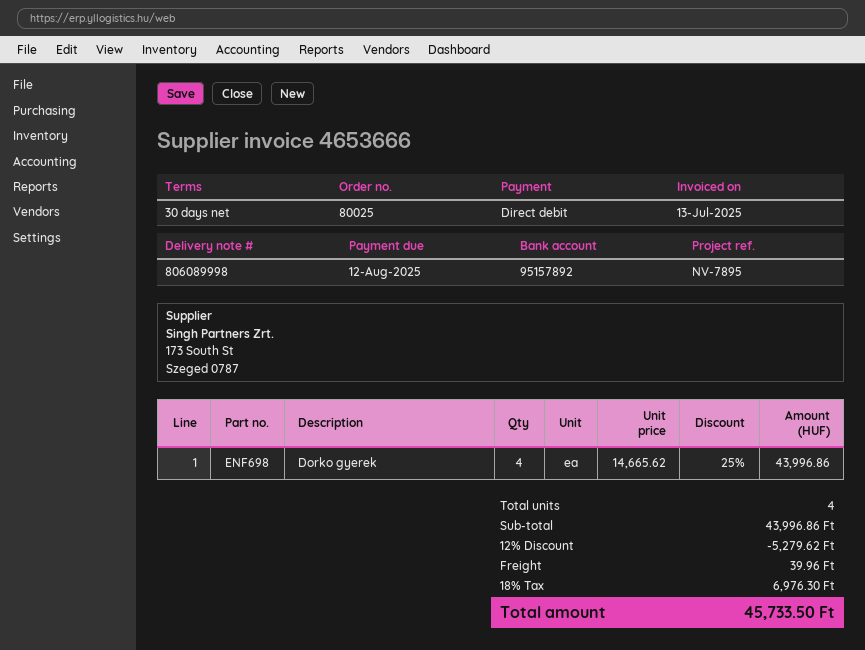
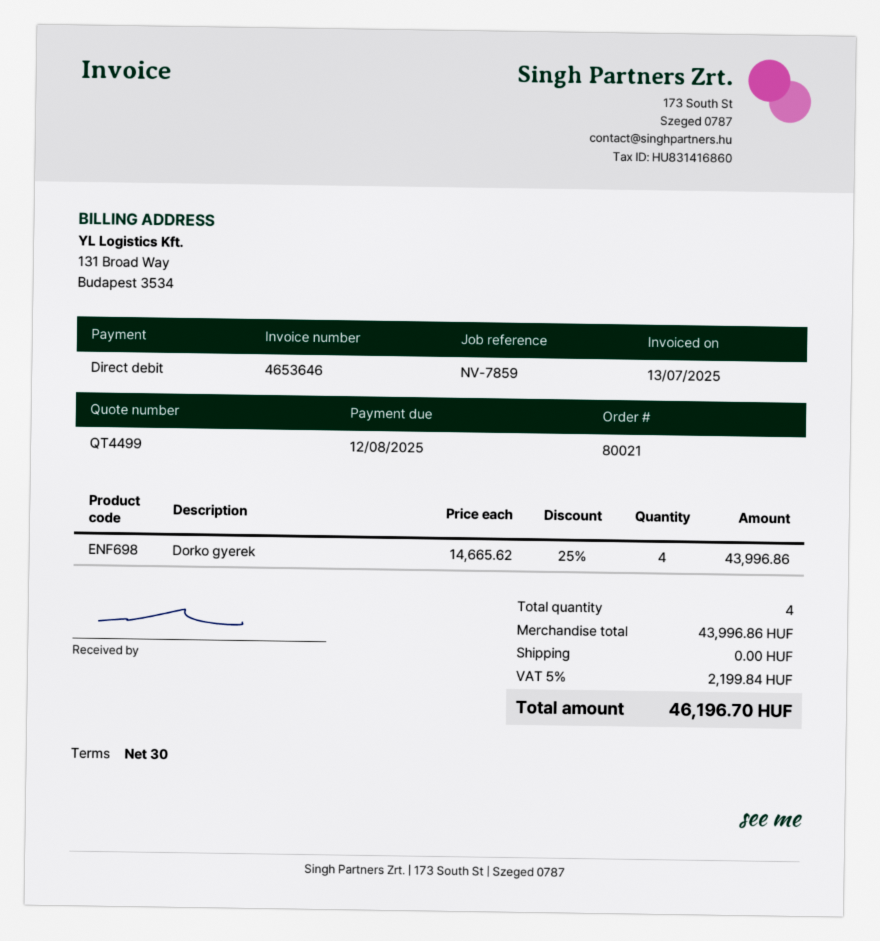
order number: 80025 -> 80021
invoice number: 4653666 -> 4653646
reference: NV-7895 -> NV-7859
discount: 12% = 5279.62 -> none
shipping: 39.96 -> 0.00
tax: 18% = 6976.30 -> 5% = 2199.84
total: 45733.50 -> 46196.70

